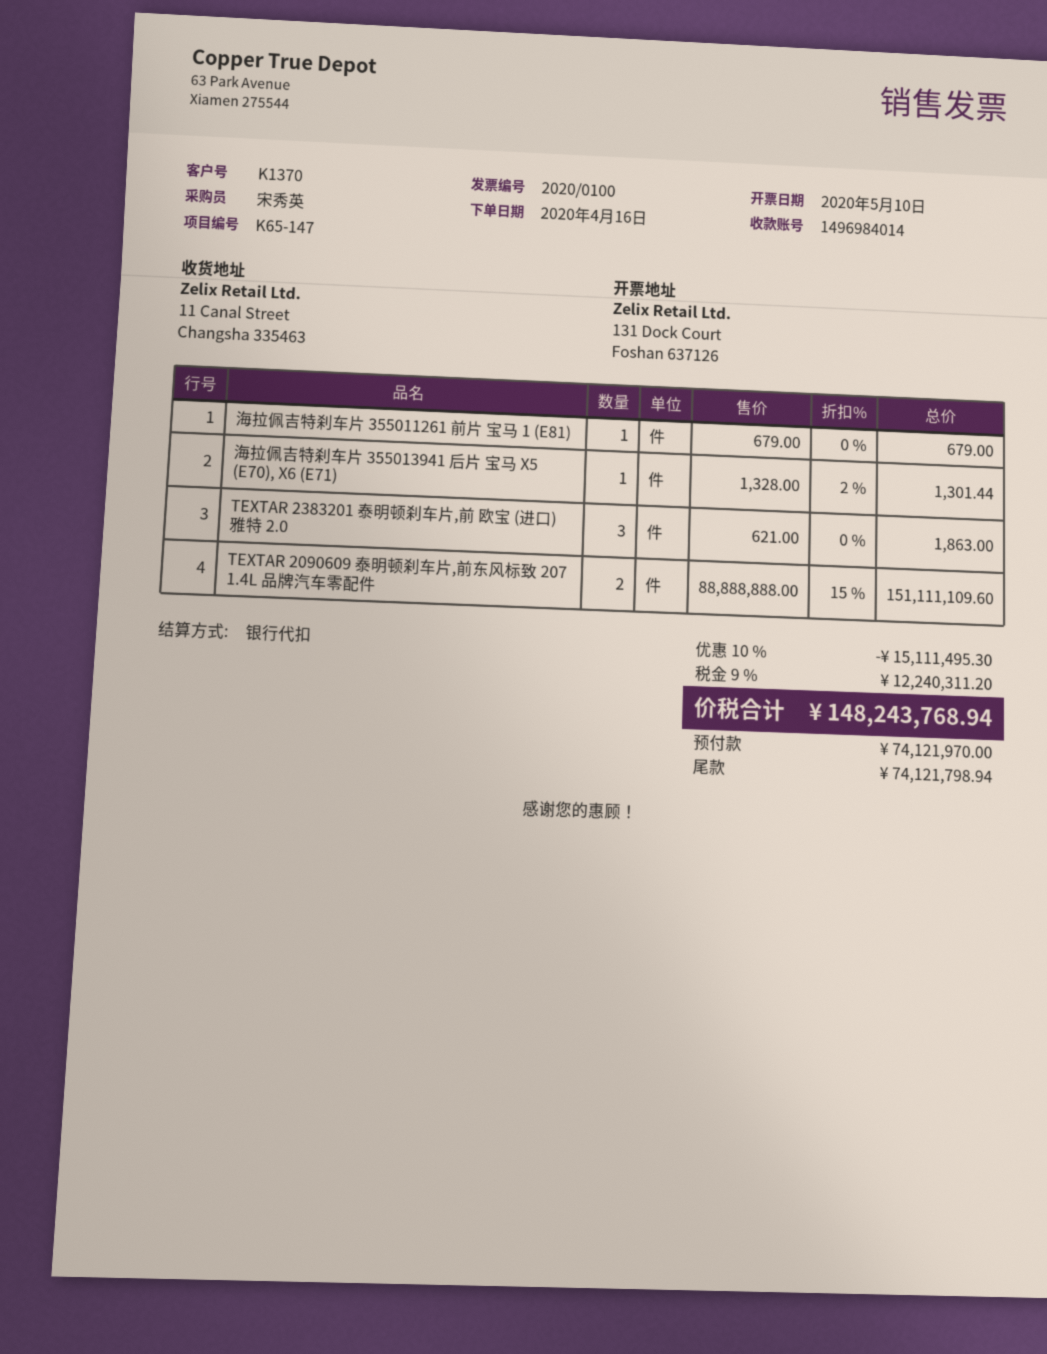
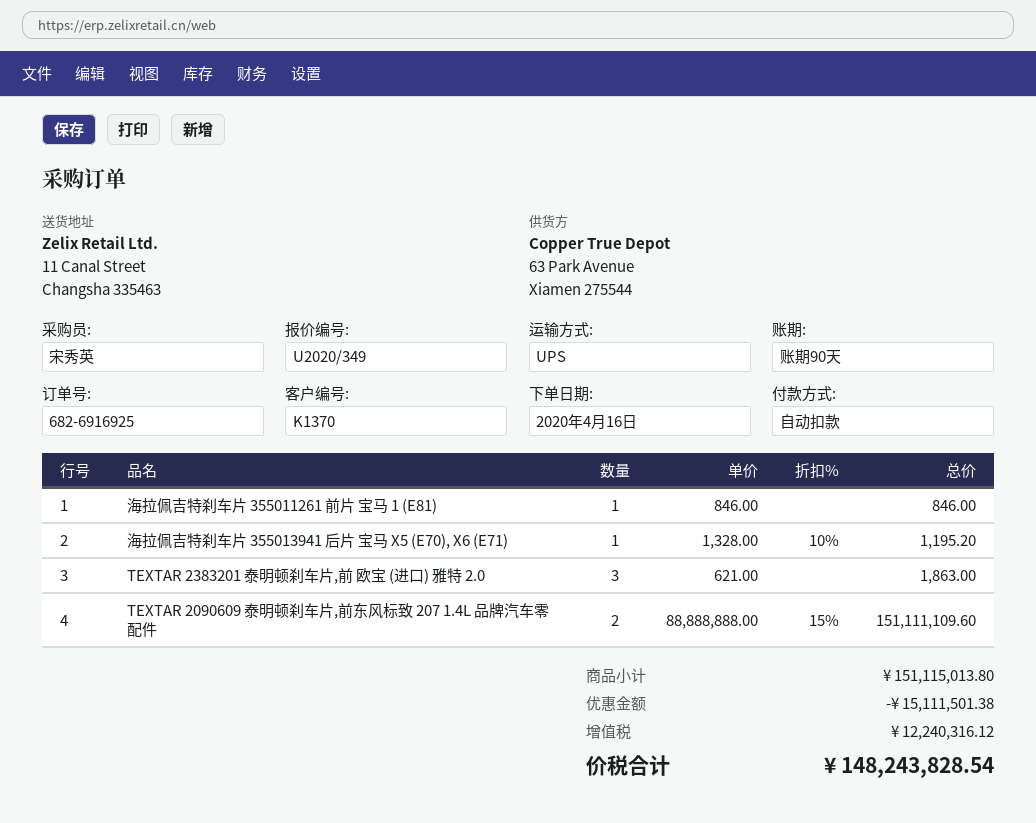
海拉佩吉特刹车片 355011261 前片 宝马 1 (E81): 1 x 679.00 = 679.00 -> 1 x 846.00 = 846.00
海拉佩吉特刹车片 355013941 后片 宝马 X5 (E70), X6 (E71): 1 x 1328.00 - 2% = 1301.44 -> 1 x 1328.00 - 10% = 1195.20
discount: 15111495.30 -> 15111501.38
tax: 12240311.20 -> 12240316.12
total: 148243768.94 -> 148243828.54

